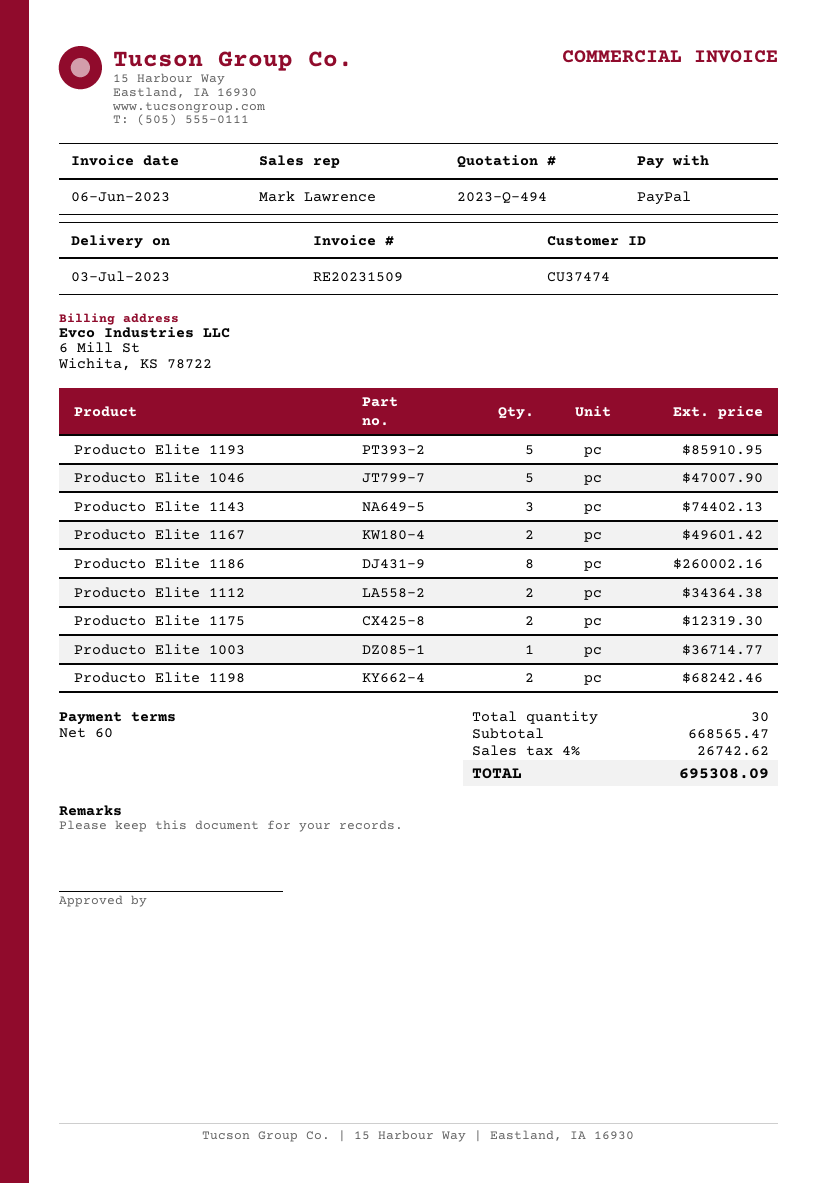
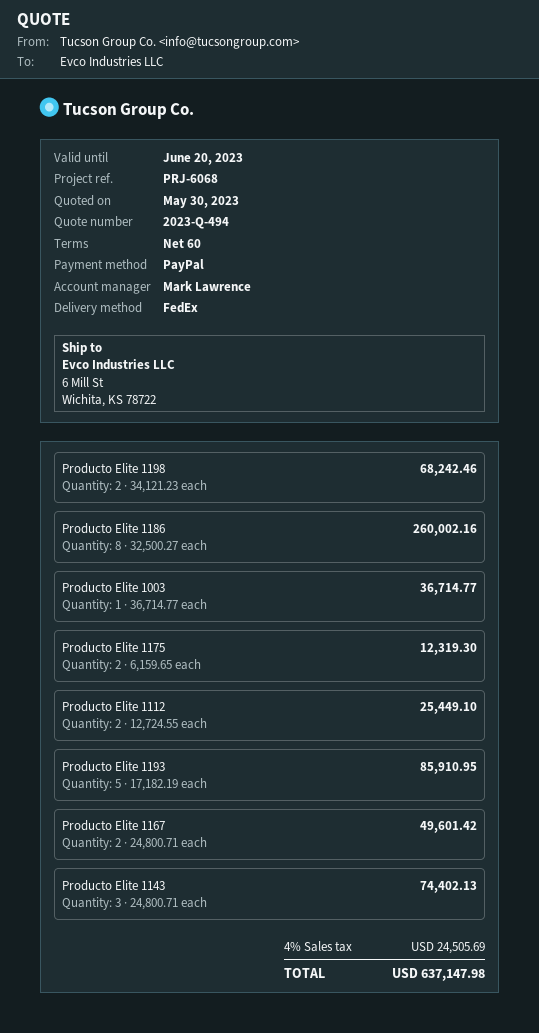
Producto Elite 1046: 5 for 47007.90 -> none
Producto Elite 1112: 2 for 34364.38 -> 2 for 25449.10
tax: 4% = 26742.62 -> 4% = 24505.69
total: 695308.09 -> 637147.98

